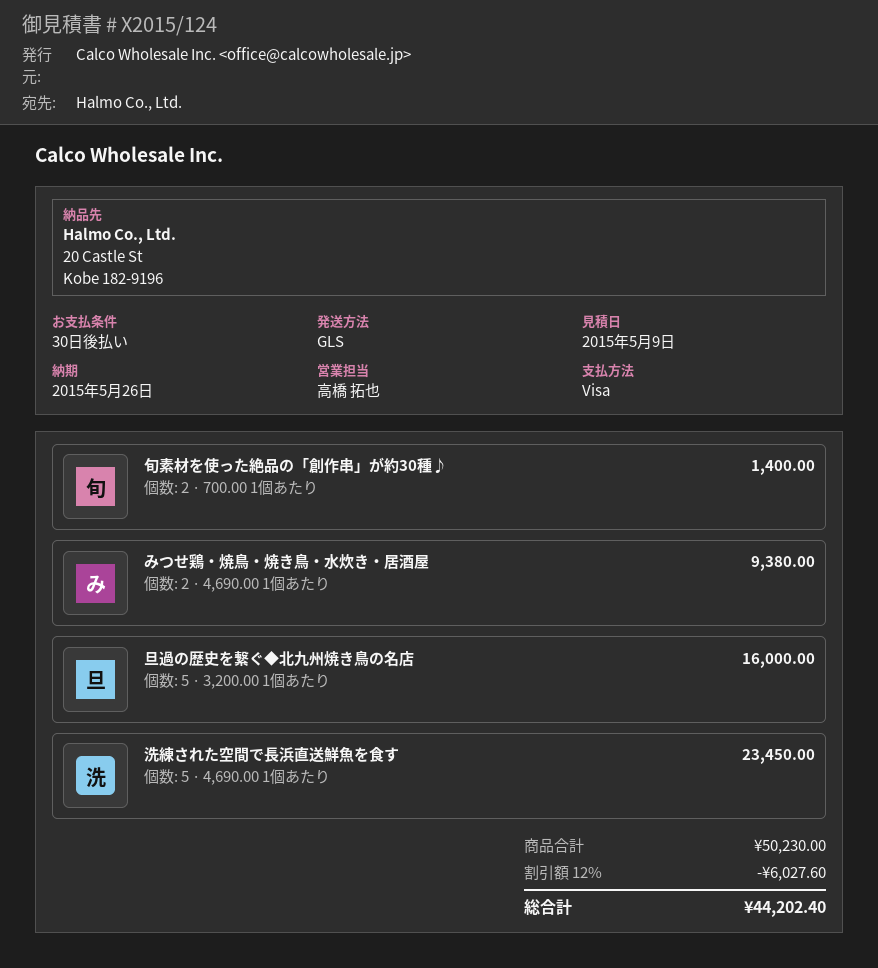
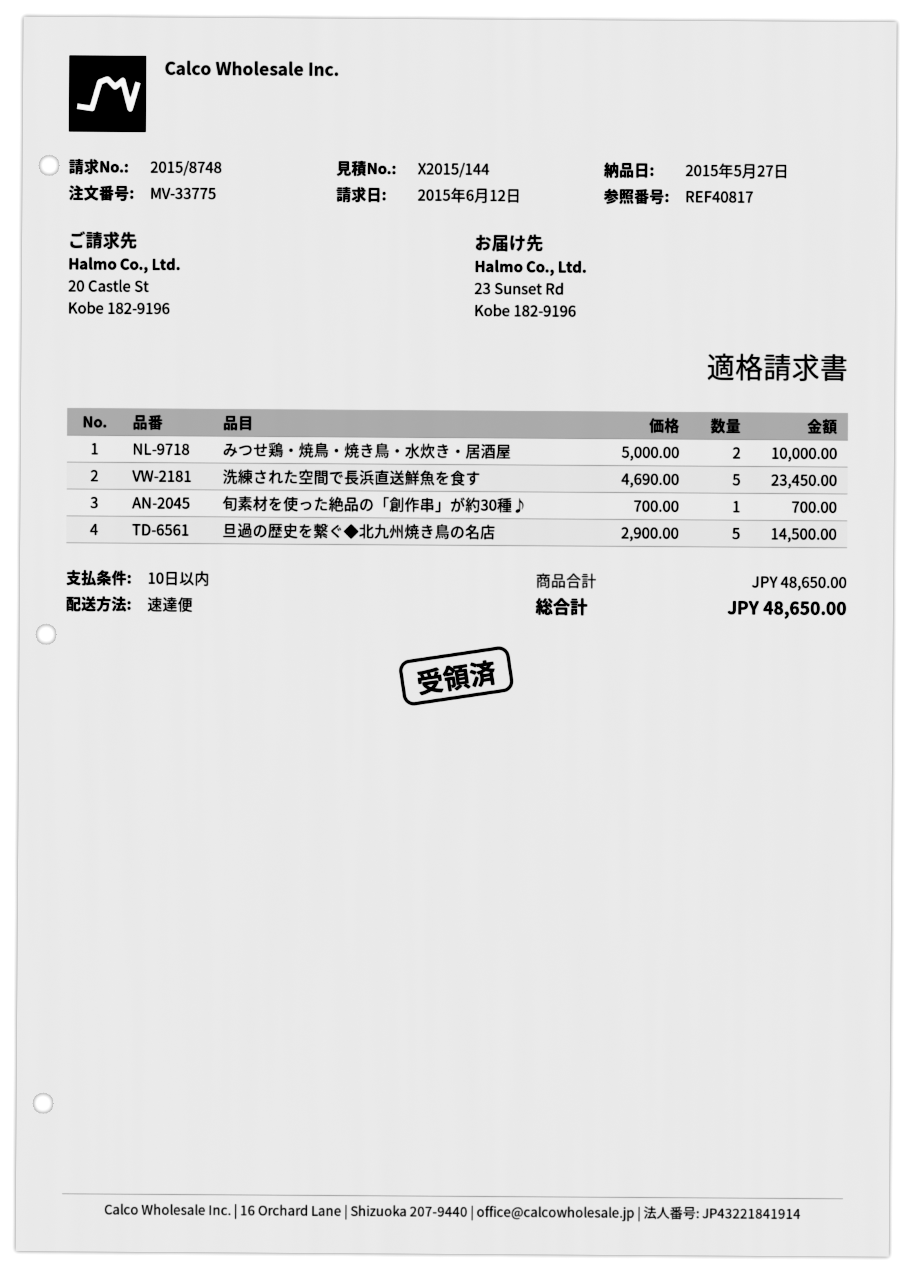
quote number: X2015/124 -> X2015/144
delivery date: 2015-05-26 -> 2015-05-27
payment terms: 30 days -> 10 days
shipping method: GLS -> express
ship to: 20 Castle St, Kobe 182-9196 -> 23 Sunset Rd, Kobe 182-9196
旬素材を使った絶品の「創作串」が約30種♪: 2 x 700.00 = 1400.00 -> 1 x 700.00 = 700.00
みつせ鶏・焼鳥・焼き鳥・水炊き・居酒屋: 2 x 4690.00 = 9380.00 -> 2 x 5000.00 = 10000.00
旦過の歴史を繋ぐ◆北九州焼き鳥の名店: 5 x 3200.00 = 16000.00 -> 5 x 2900.00 = 14500.00
subtotal: 50230.00 -> 48650.00
discount: 12% = 6027.60 -> none
total: 44202.40 -> 48650.00

